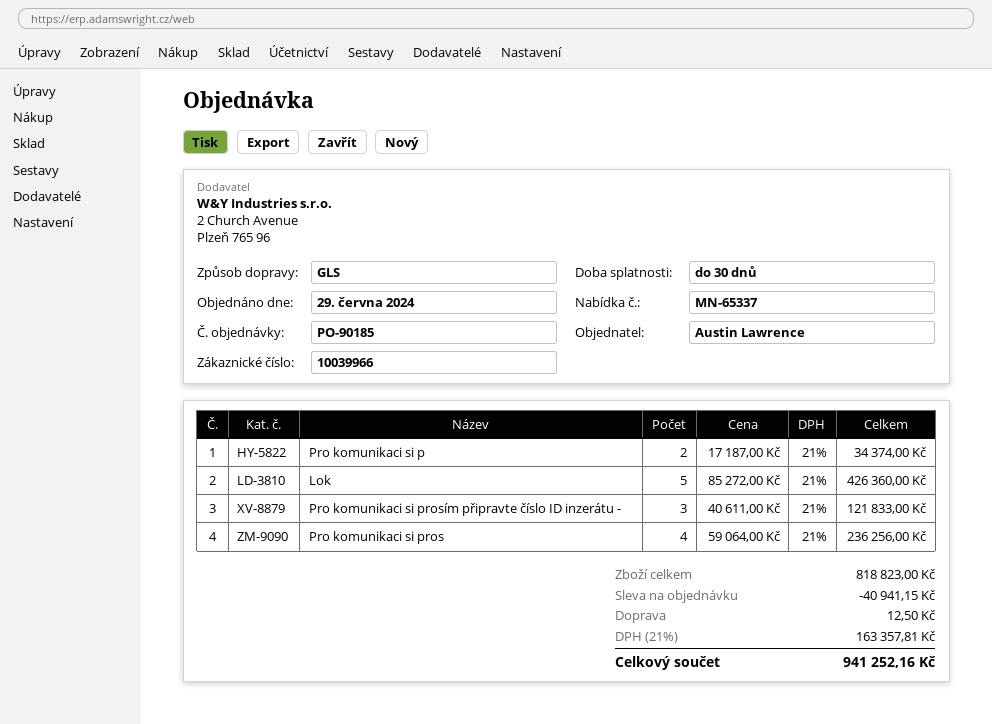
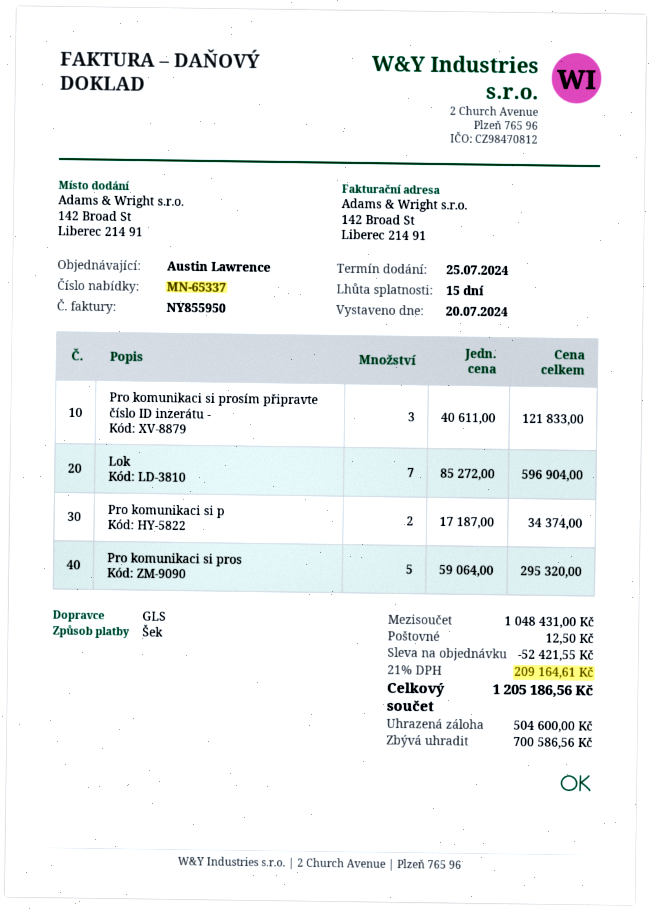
payment terms: 30 days -> 15 days
Lok: 5 x 85272.00 = 426360.00 -> 7 x 85272.00 = 596904.00
Pro komunikaci si pros: 4 x 59064.00 = 236256.00 -> 5 x 59064.00 = 295320.00
subtotal: 818823.00 -> 1048431.00
discount: 40941.15 -> 52421.55
tax: 21% = 163357.81 -> 21% = 209164.61
total: 941252.16 -> 1205186.56

